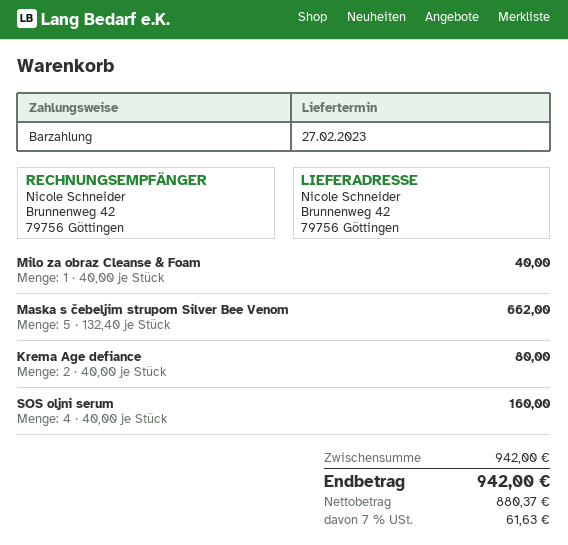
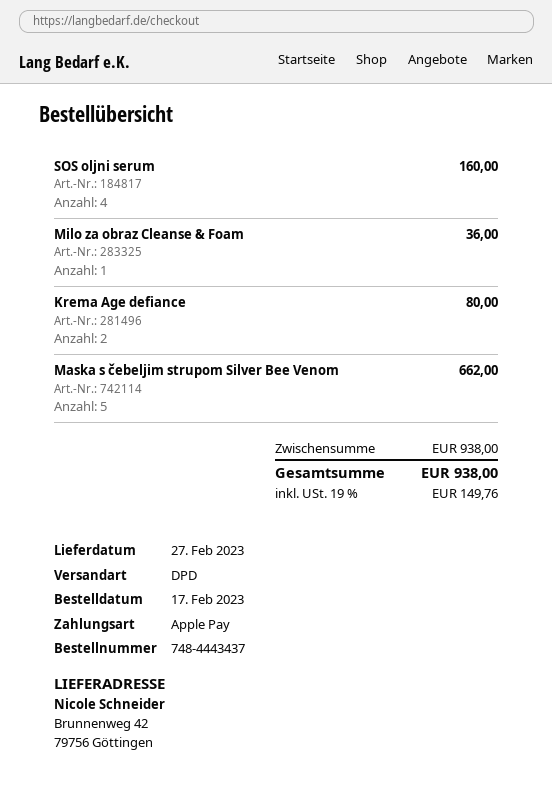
payment method: cash -> Apple Pay
Milo za obraz Cleanse & Foam: 1 for 40.00 -> 1 for 36.00
subtotal: 942.00 -> 938.00
tax: 7% = 61.63 -> 19% = 149.76
total: 942.00 -> 938.00

